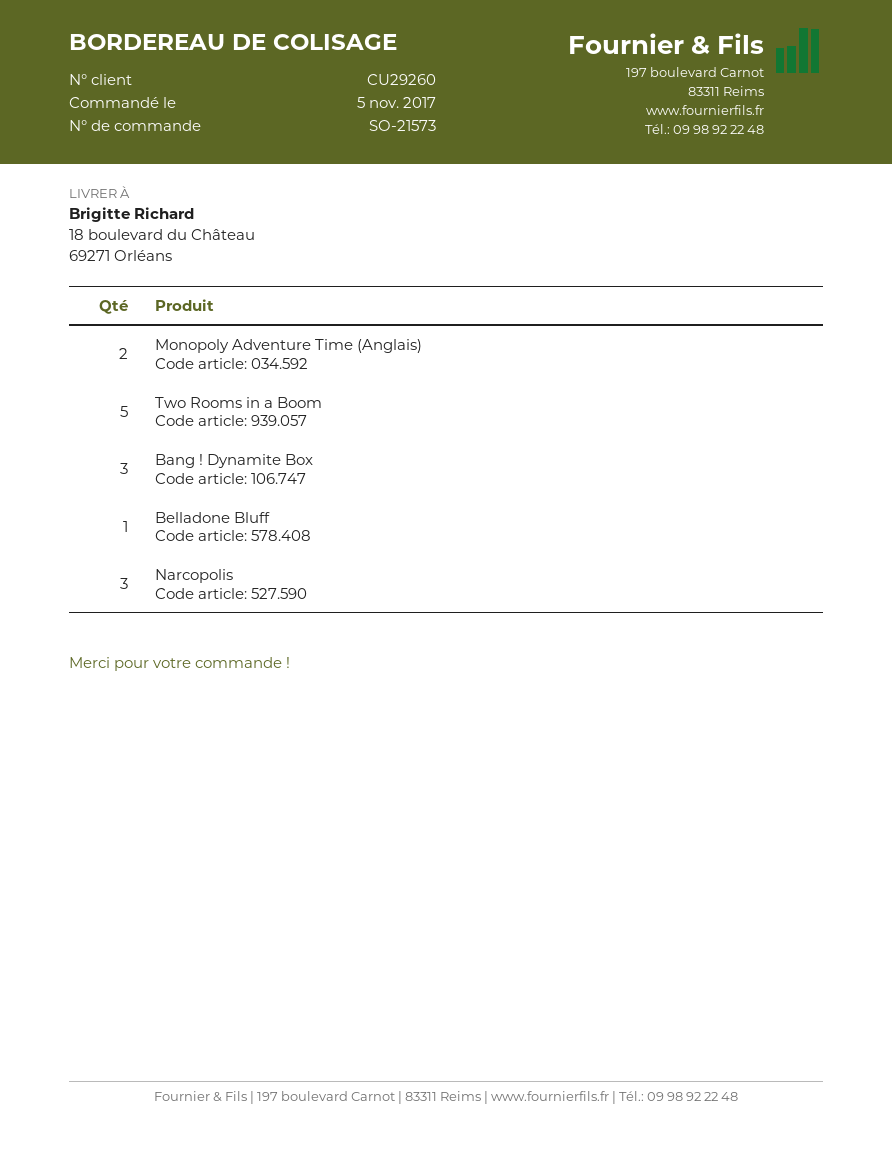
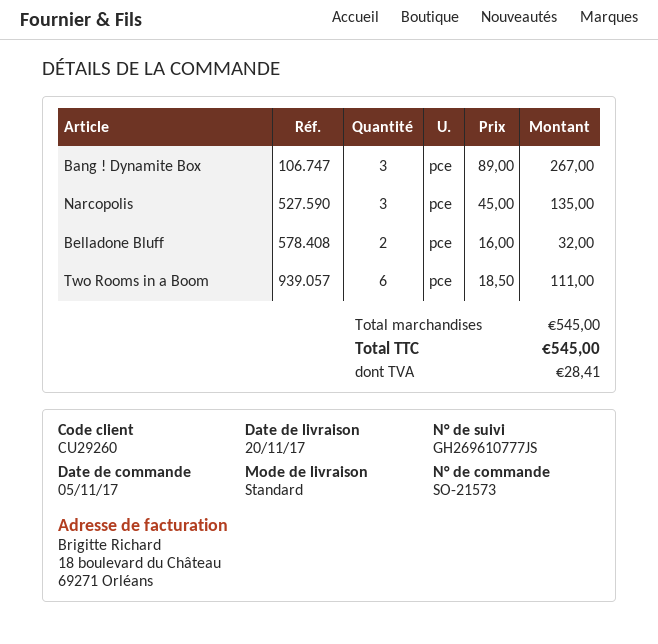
Monopoly Adventure Time (Anglais): 2 -> none
Two Rooms in a Boom: 5 -> 6
Belladone Bluff: 1 -> 2

